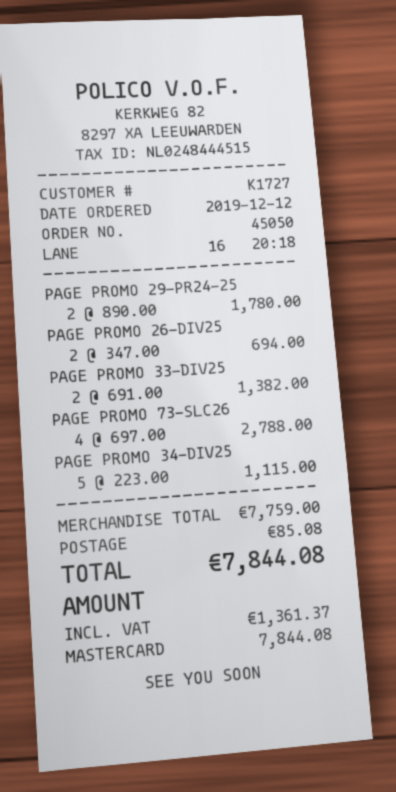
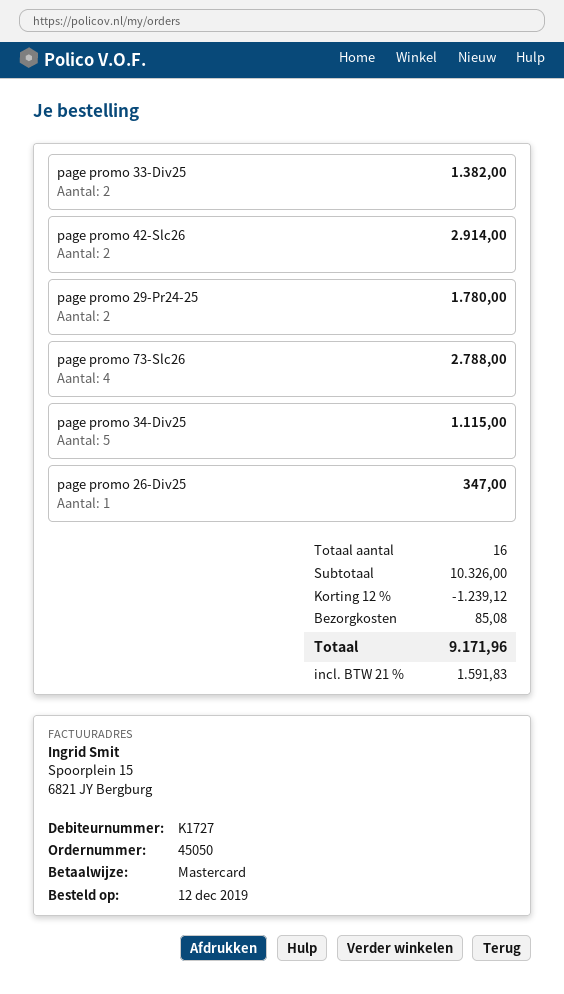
PAGE PROMO 26-DIV25: 2 for 694.00 -> 1 for 347.00
page promo 42-Slc26: none -> 2 for 2914.00
subtotal: 7759.00 -> 10326.00
discount: none -> 12% = 1239.12
tax: 1361.37 -> 1591.83
total: 7844.08 -> 9171.96

